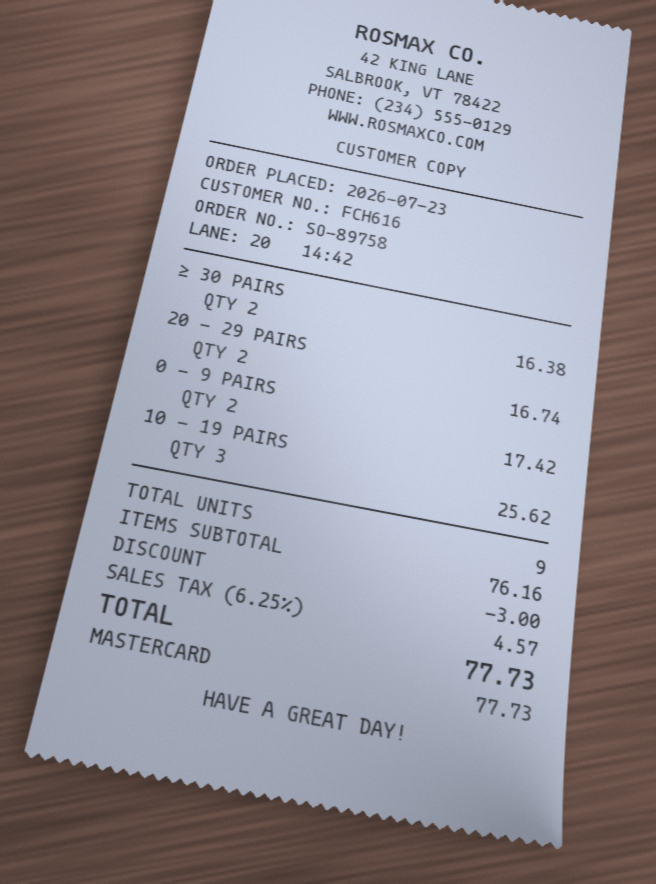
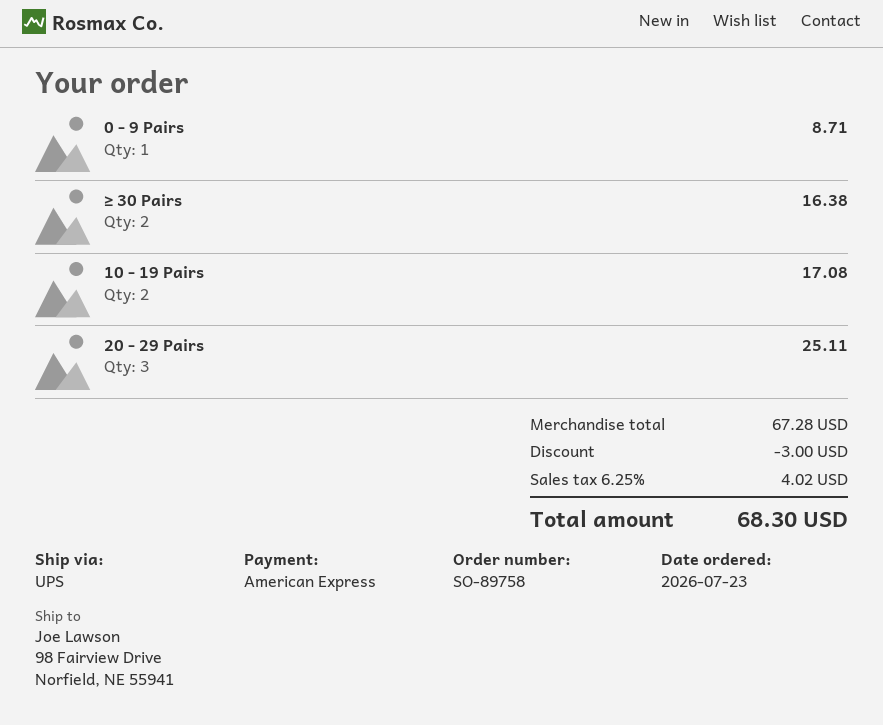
payment method: Mastercard -> American Express
20 - 29 PAIRS: 2 for 16.74 -> 3 for 25.11
0 - 9 PAIRS: 2 for 17.42 -> 1 for 8.71
10 - 19 PAIRS: 3 for 25.62 -> 2 for 17.08
subtotal: 76.16 -> 67.28
tax: 6.25% = 4.57 -> 6.25% = 4.02
total: 77.73 -> 68.30

